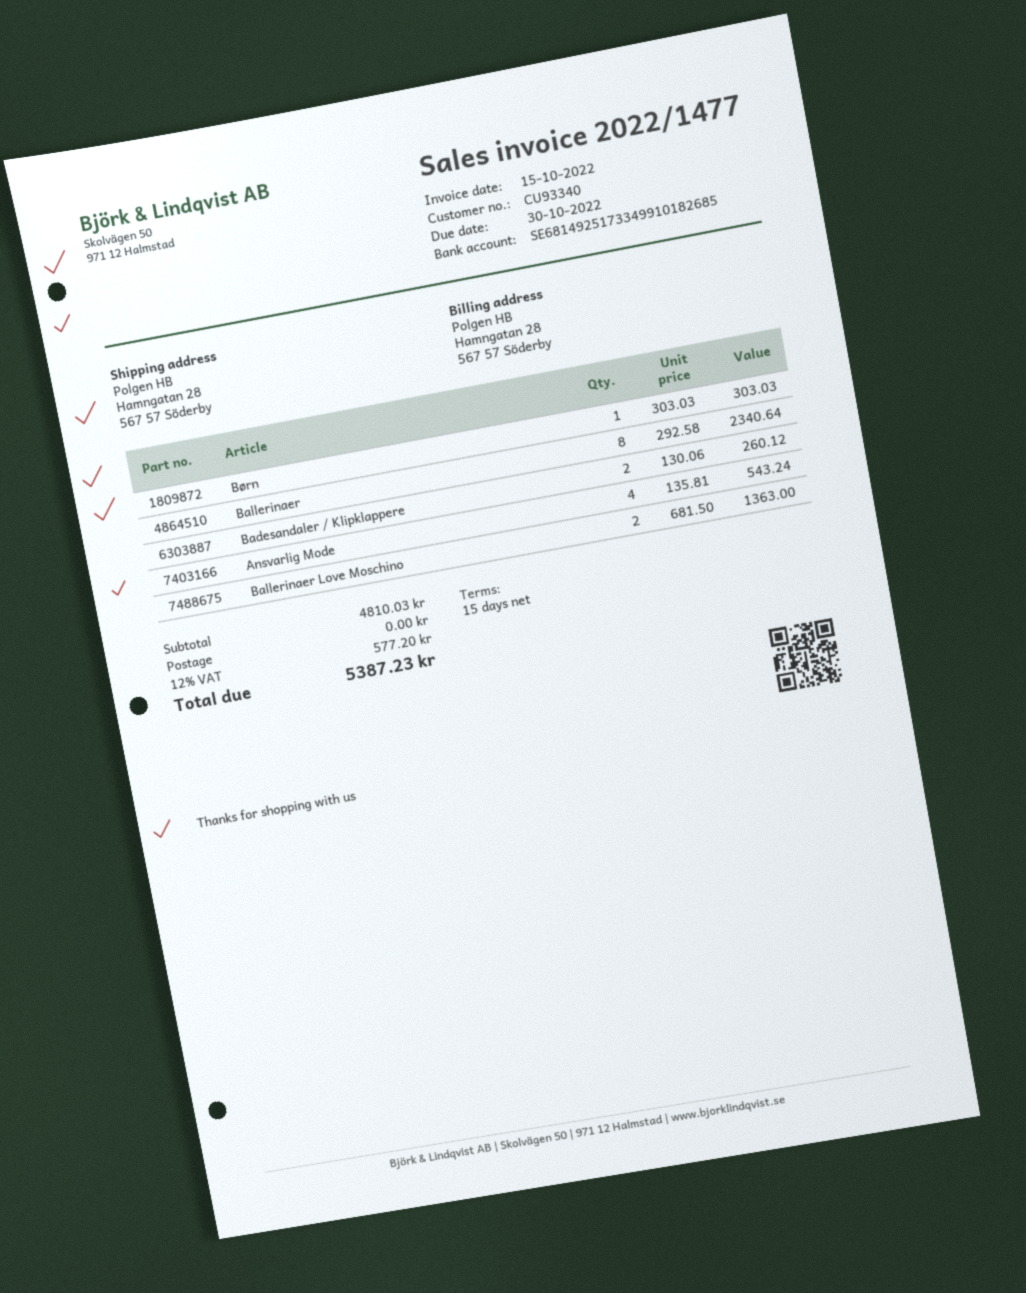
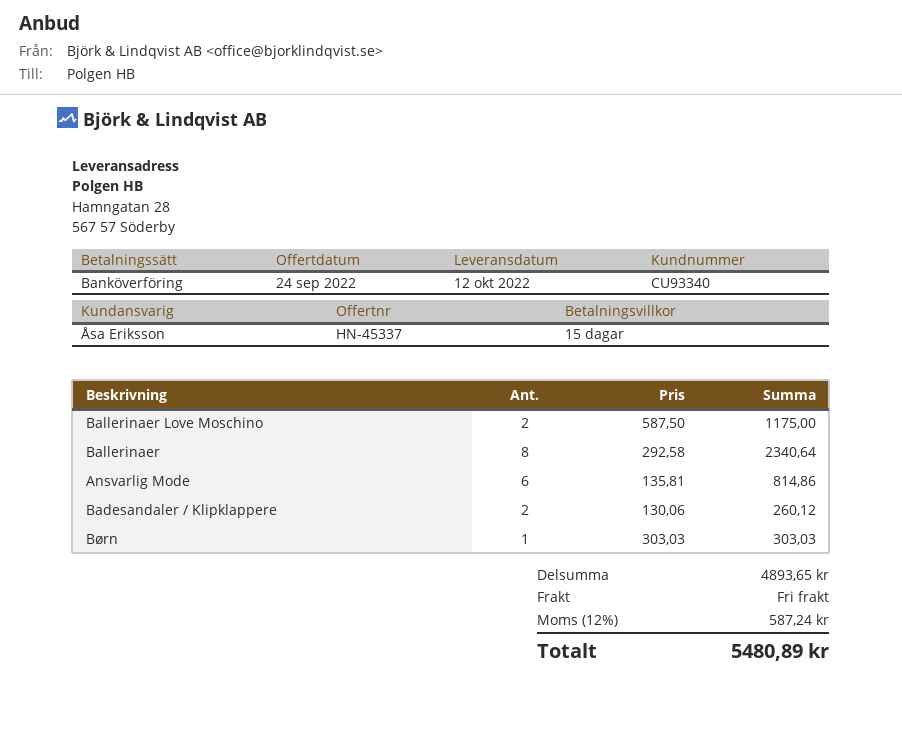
Ansvarlig Mode: 4 x 135.81 = 543.24 -> 6 x 135.81 = 814.86
Ballerinaer Love Moschino: 2 x 681.50 = 1363.00 -> 2 x 587.50 = 1175.00
subtotal: 4810.03 -> 4893.65
tax: 12% = 577.20 -> 12% = 587.24
total: 5387.23 -> 5480.89

